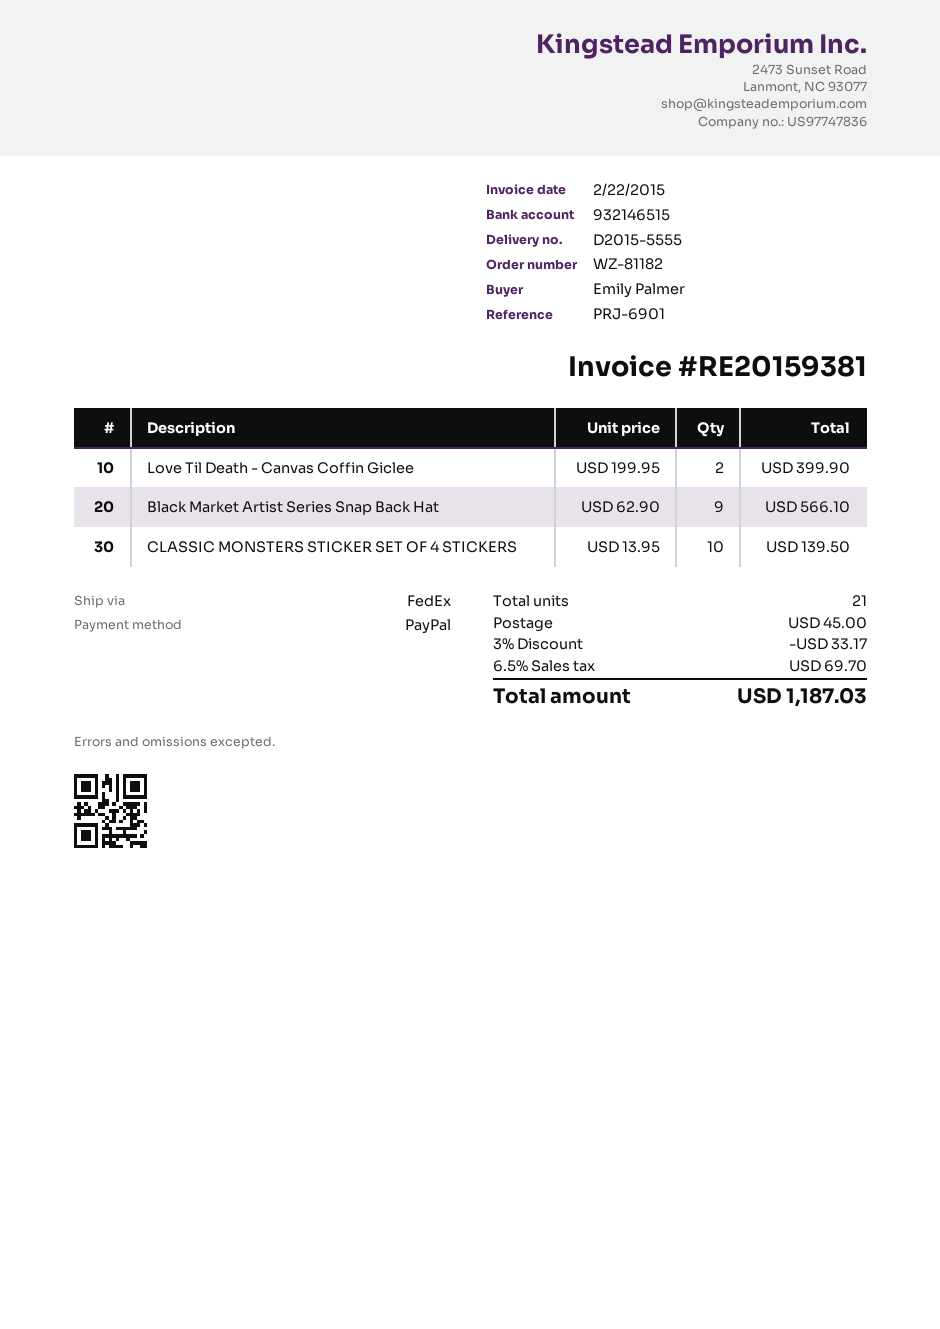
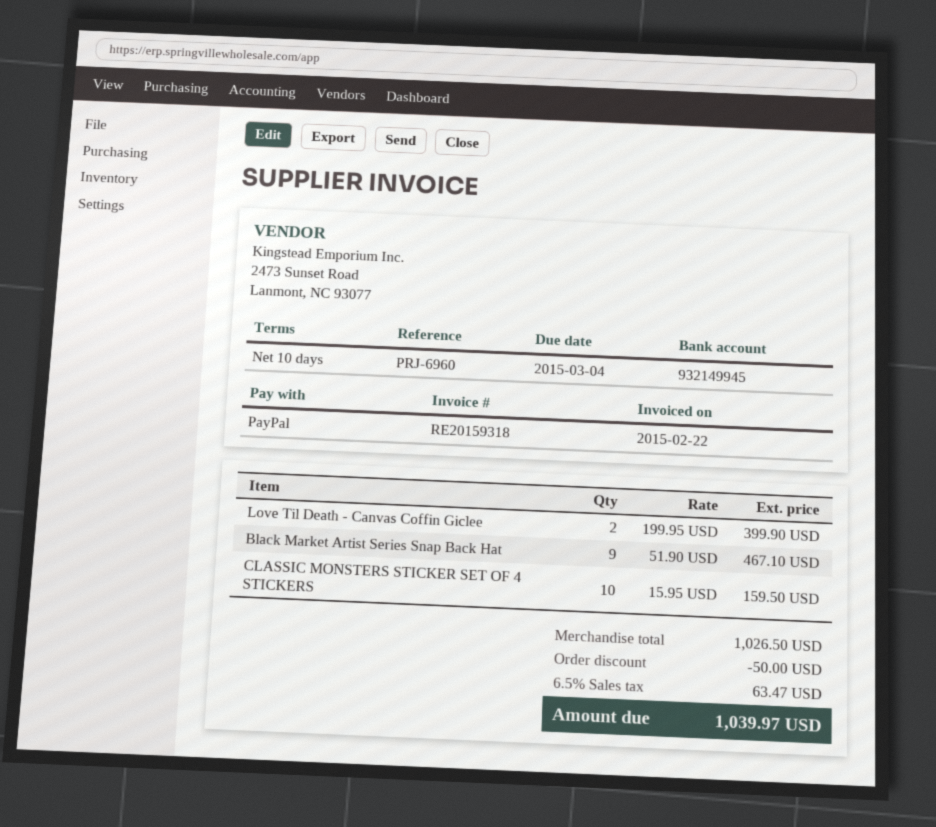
invoice number: RE20159381 -> RE20159318
reference: PRJ-6901 -> PRJ-6960
bank account: 932146515 -> 932149945
Black Market Artist Series Snap Back Hat: 9 x 62.90 = 566.10 -> 9 x 51.90 = 467.10
CLASSIC MONSTERS STICKER SET OF 4 STICKERS: 10 x 13.95 = 139.50 -> 10 x 15.95 = 159.50
discount: 33.17 -> 50.00
shipping: 45.00 -> none
tax: 6.5% = 69.70 -> 6.5% = 63.47
total: 1187.03 -> 1039.97

